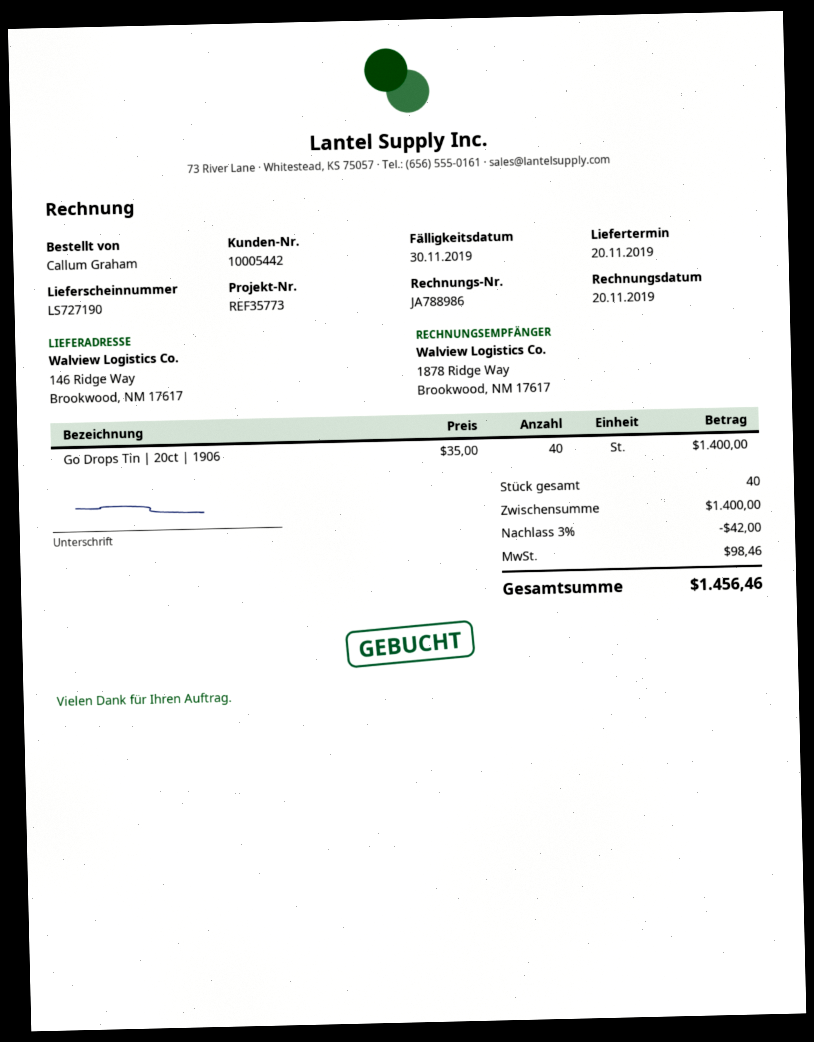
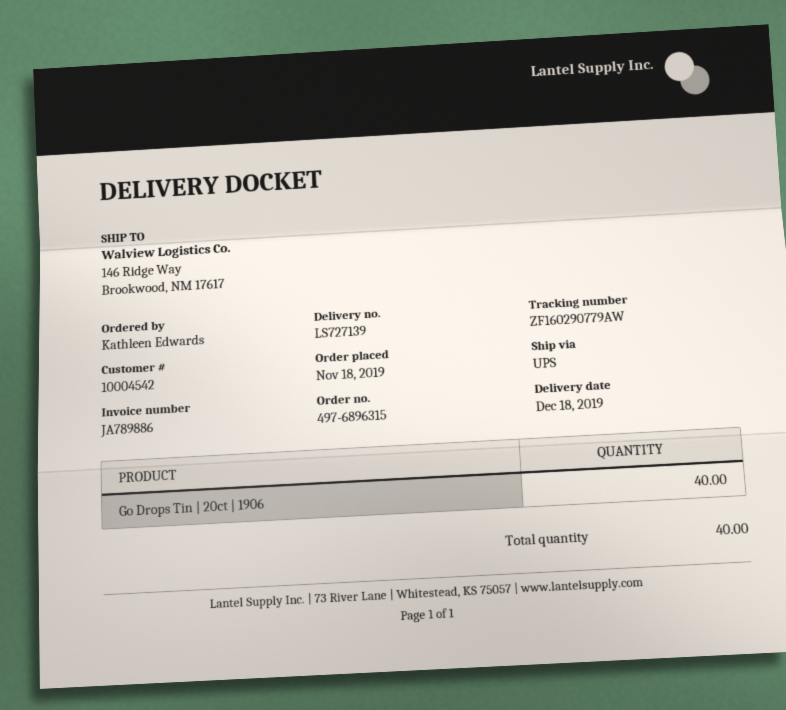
delivery note number: LS727190 -> LS727139
delivery date: 2019-11-20 -> 2019-12-18
invoice number: JA788986 -> JA789886
customer number: 10005442 -> 10004542
ordered by: Callum Graham -> Kathleen Edwards

